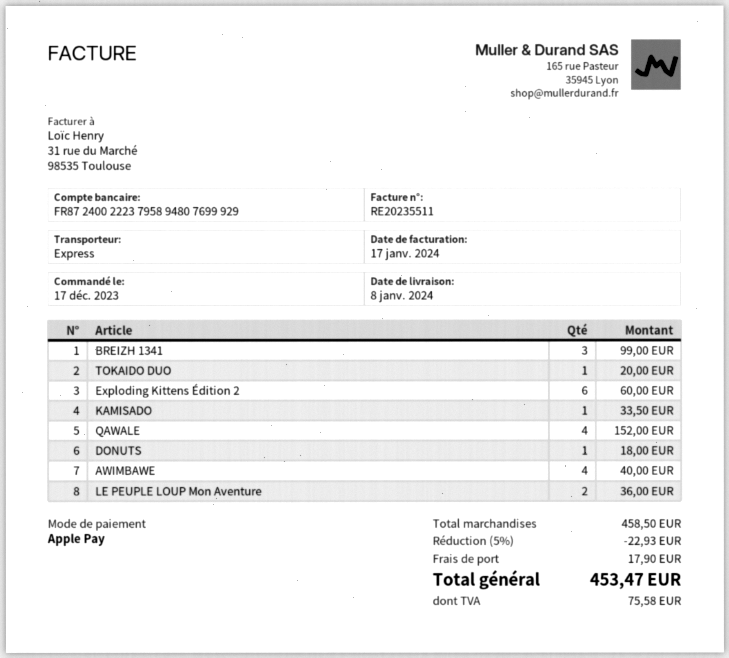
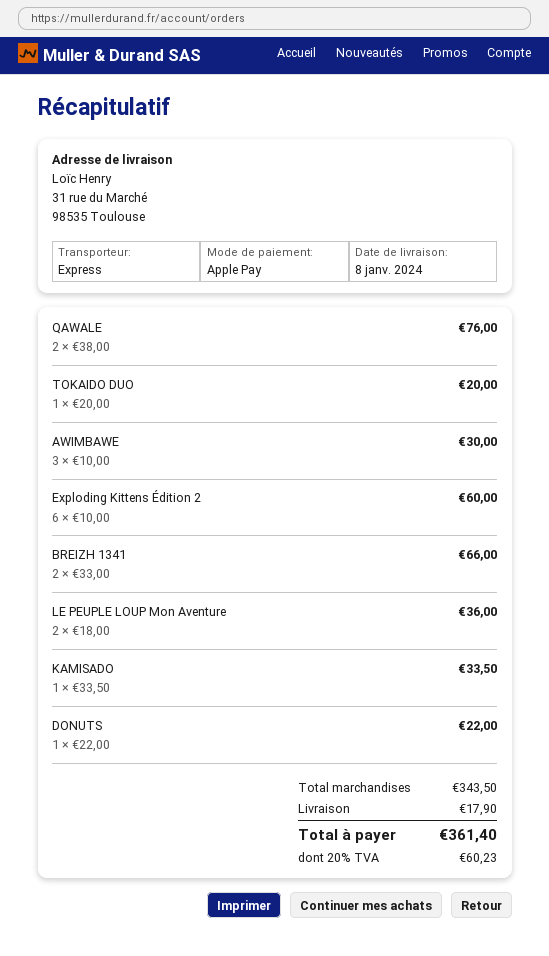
BREIZH 1341: 3 for 99.00 -> 2 for 66.00
QAWALE: 4 for 152.00 -> 2 for 76.00
DONUTS: 1 for 18.00 -> 1 for 22.00
AWIMBAWE: 4 for 40.00 -> 3 for 30.00
subtotal: 458.50 -> 343.50
discount: 5% = 22.93 -> none
tax: 75.58 -> 60.23
total: 453.47 -> 361.40

